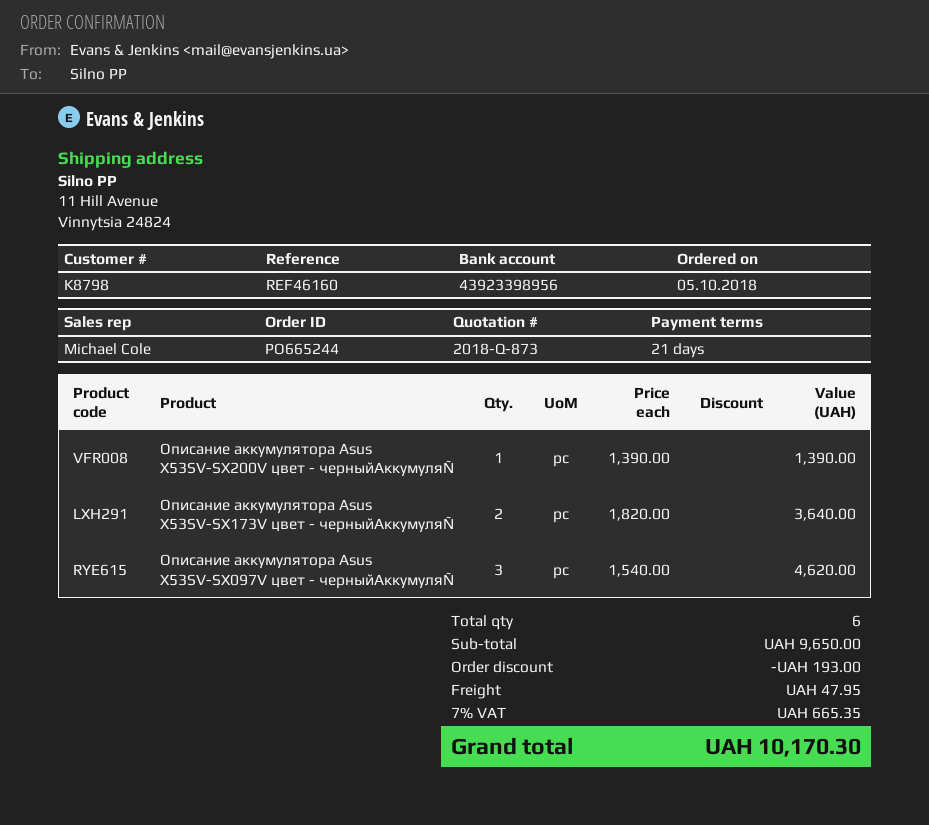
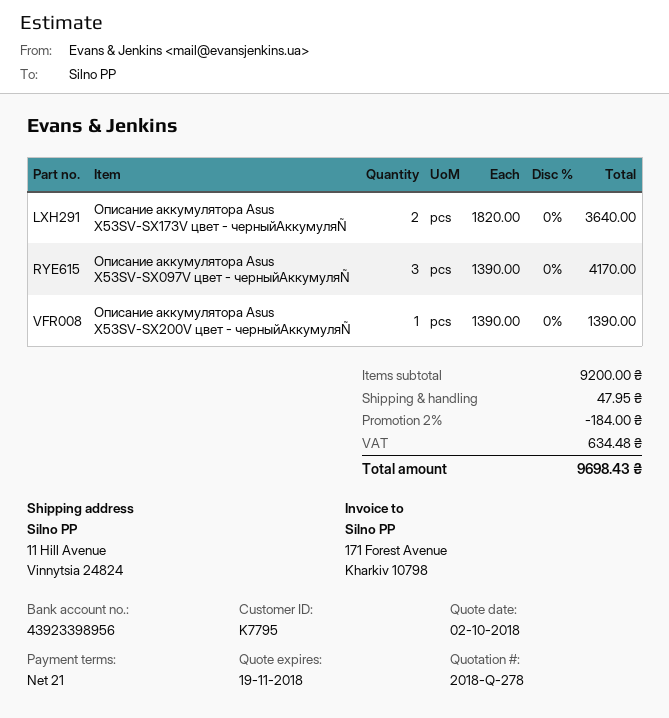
quote number: 2018-Q-873 -> 2018-Q-278
customer number: K8798 -> K7795
Описание аккумулятора Asus X53SV-SX097V цвет - черныйАккумуляÑ: 3 x 1540.00 = 4620.00 -> 3 x 1390.00 = 4170.00
subtotal: 9650.00 -> 9200.00
discount: 193.00 -> 184.00
tax: 665.35 -> 634.48
total: 10170.30 -> 9698.43

